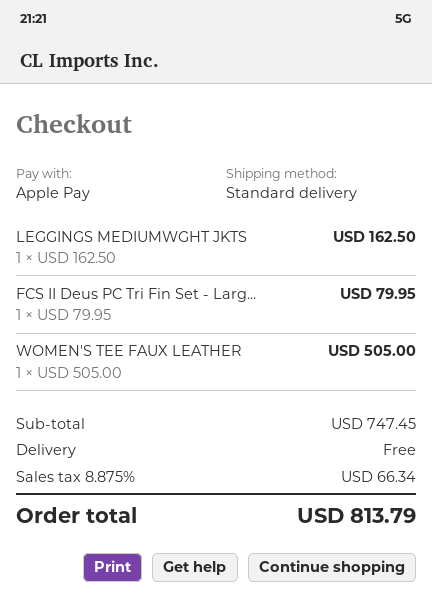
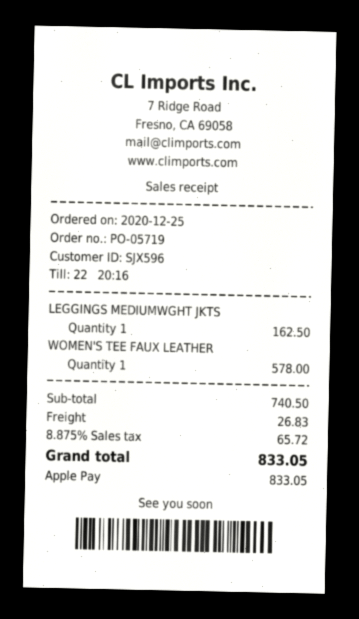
FCS II Deus PC Tri Fin Set - Larg...: 1 for 79.95 -> none
WOMEN'S TEE FAUX LEATHER: 1 for 505.00 -> 1 for 578.00
subtotal: 747.45 -> 740.50
shipping: 0.00 -> 26.83
tax: 8.875% = 66.34 -> 8.875% = 65.72
total: 813.79 -> 833.05

